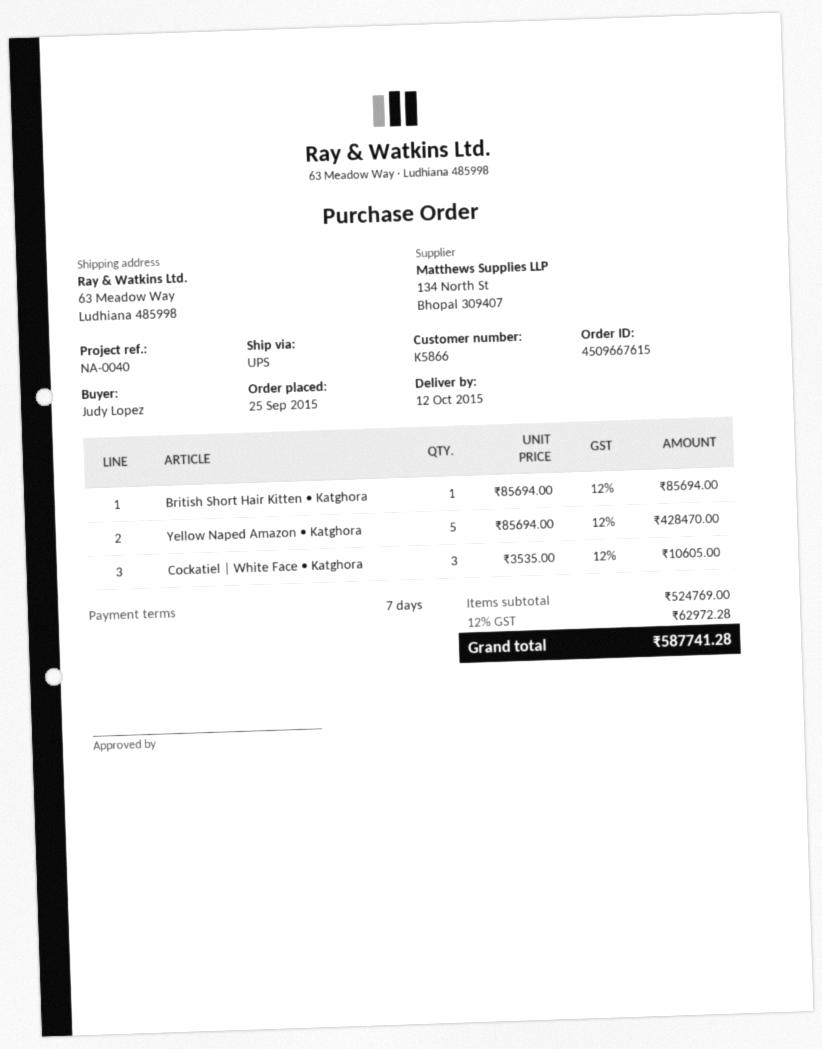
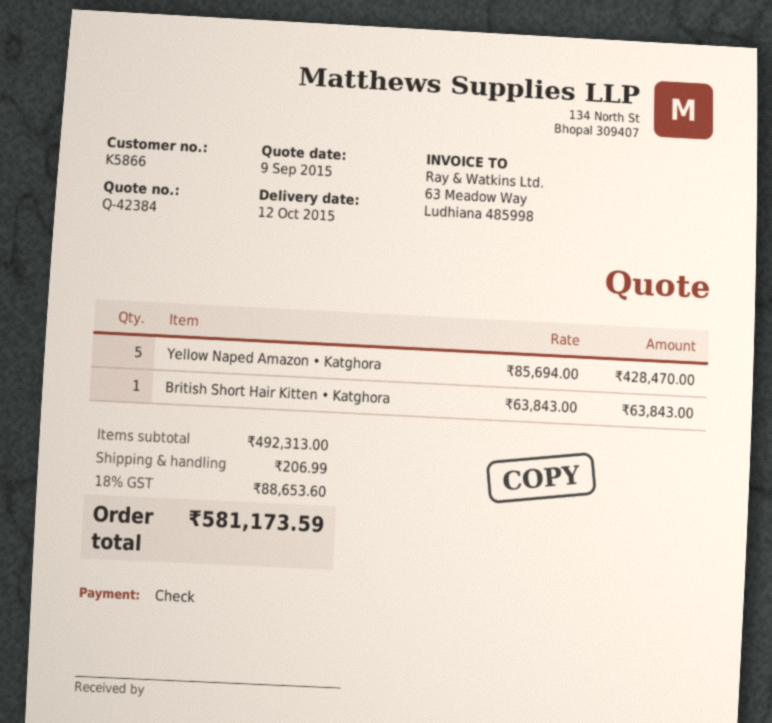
British Short Hair Kitten • Katghora: 1 x 85694.00 = 85694.00 -> 1 x 63843.00 = 63843.00
Cockatiel | White Face • Katghora: 3 x 3535.00 = 10605.00 -> none
subtotal: 524769.00 -> 492313.00
shipping: none -> 206.99
tax: 12% = 62972.28 -> 18% = 88653.60
total: 587741.28 -> 581173.59

